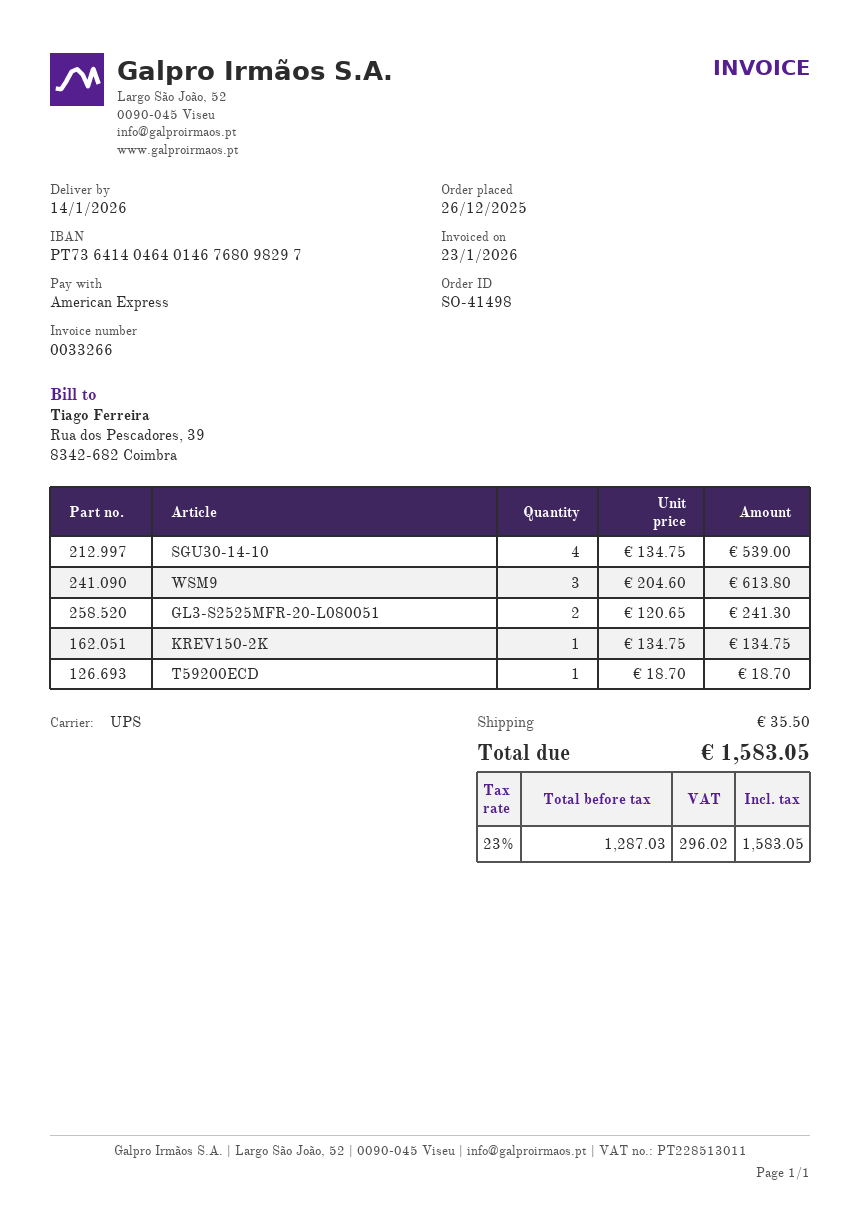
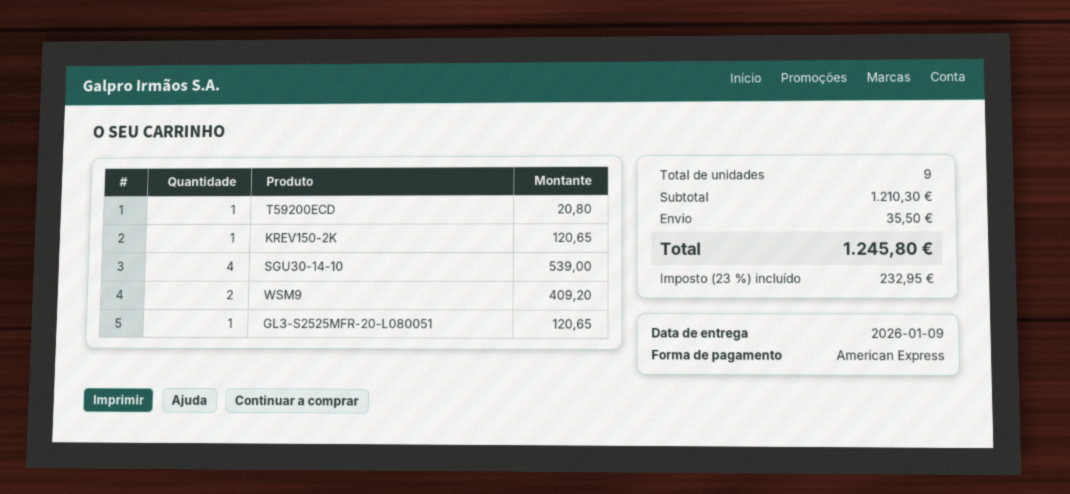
delivery date: 2026-01-14 -> 2026-01-09
WSM9: 3 for 613.80 -> 2 for 409.20
GL3-S2525MFR-20-L080051: 2 for 241.30 -> 1 for 120.65
KREV150-2K: 1 for 134.75 -> 1 for 120.65
T59200ECD: 1 for 18.70 -> 1 for 20.80
tax: 23% = 296.02 -> 23% = 232.95
total: 1583.05 -> 1245.80

